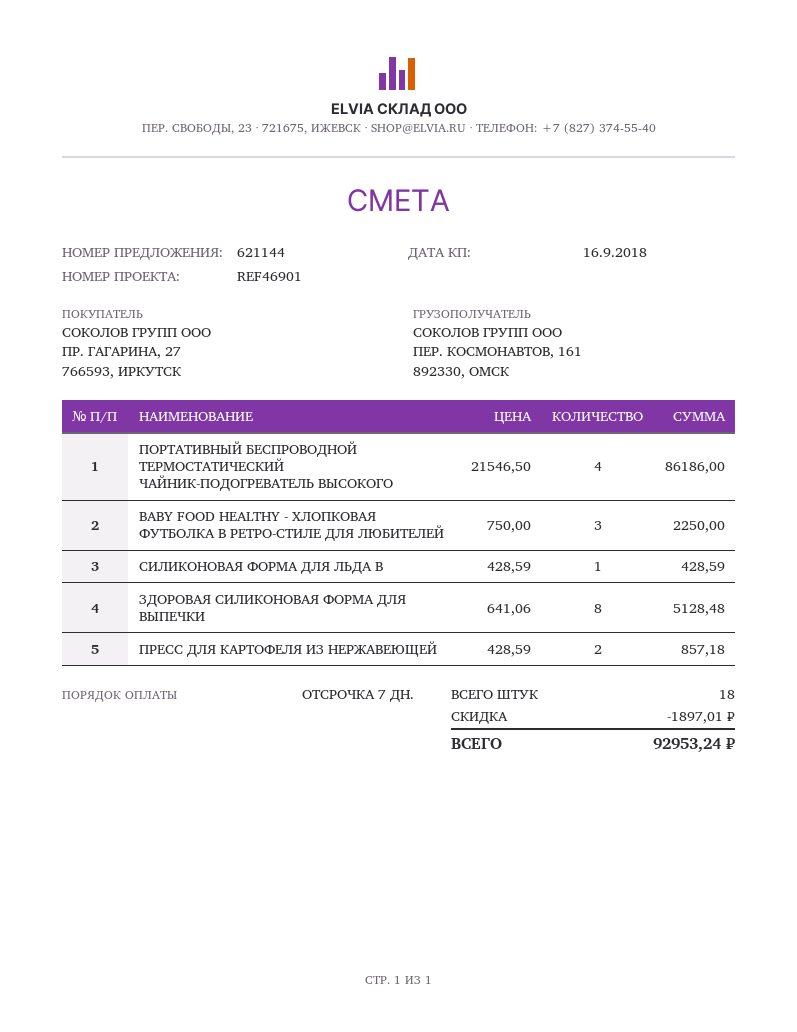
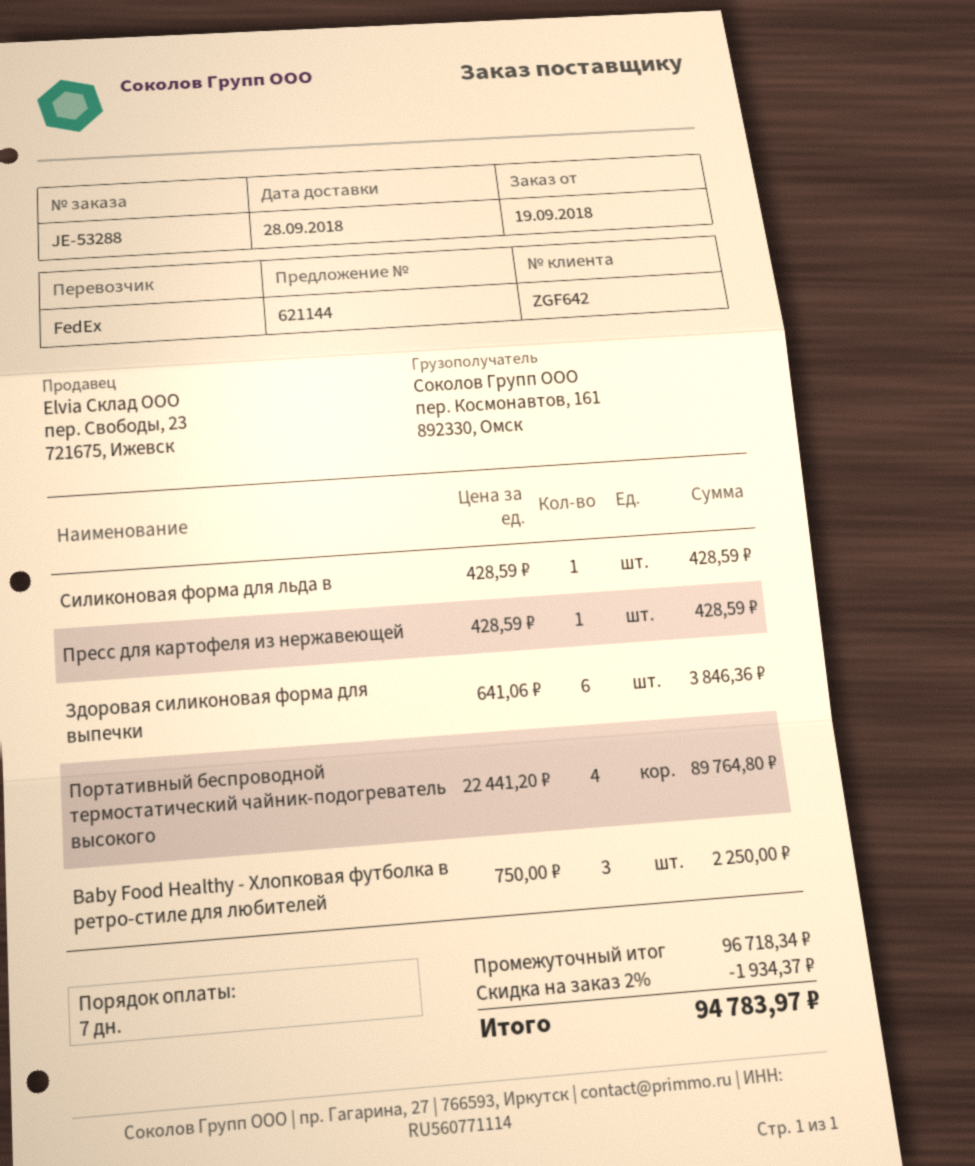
ПОРТАТИВНЫЙ БЕСПРОВОДНОЙ ТЕРМОСТАТИЧЕСКИЙ ЧАЙНИК-ПОДОГРЕВАТЕЛЬ ВЫСОКОГО: 4 x 21546.50 = 86186.00 -> 4 x 22441.20 = 89764.80
ЗДОРОВАЯ СИЛИКОНОВАЯ ФОРМА ДЛЯ ВЫПЕЧКИ: 8 x 641.06 = 5128.48 -> 6 x 641.06 = 3846.36
ПРЕСС ДЛЯ КАРТОФЕЛЯ ИЗ НЕРЖАВЕЮЩЕЙ: 2 x 428.59 = 857.18 -> 1 x 428.59 = 428.59
discount: 1897.01 -> 1934.37
total: 92953.24 -> 94783.97

